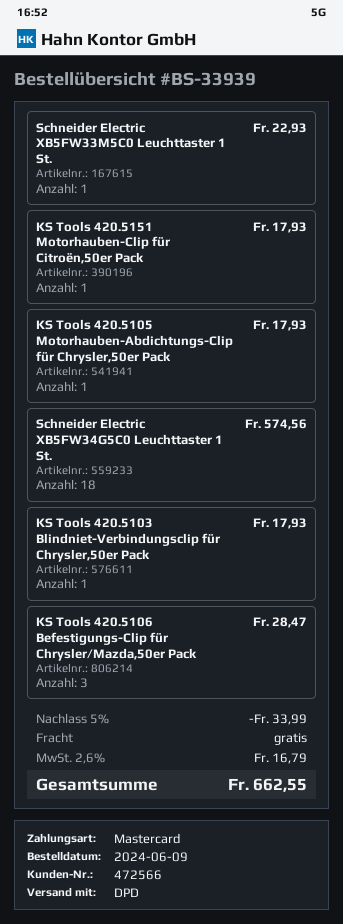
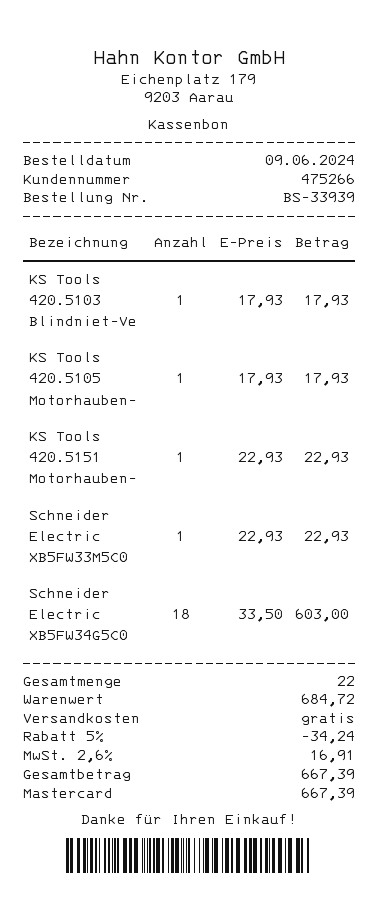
customer number: 472566 -> 475266
KS Tools 420.5151 Motorhauben-Clip für Citroën,50er Pack: 1 for 17.93 -> 1 for 22.93
Schneider Electric XB5FW34G5C0 Leuchttaster 1 St.: 18 for 574.56 -> 18 for 603.00
KS Tools 420.5106 Befestigungs-Clip für Chrysler/Mazda,50er Pack: 3 for 28.47 -> none
discount: 5% = 33.99 -> 5% = 34.24
tax: 2.6% = 16.79 -> 2.6% = 16.91
total: 662.55 -> 667.39

